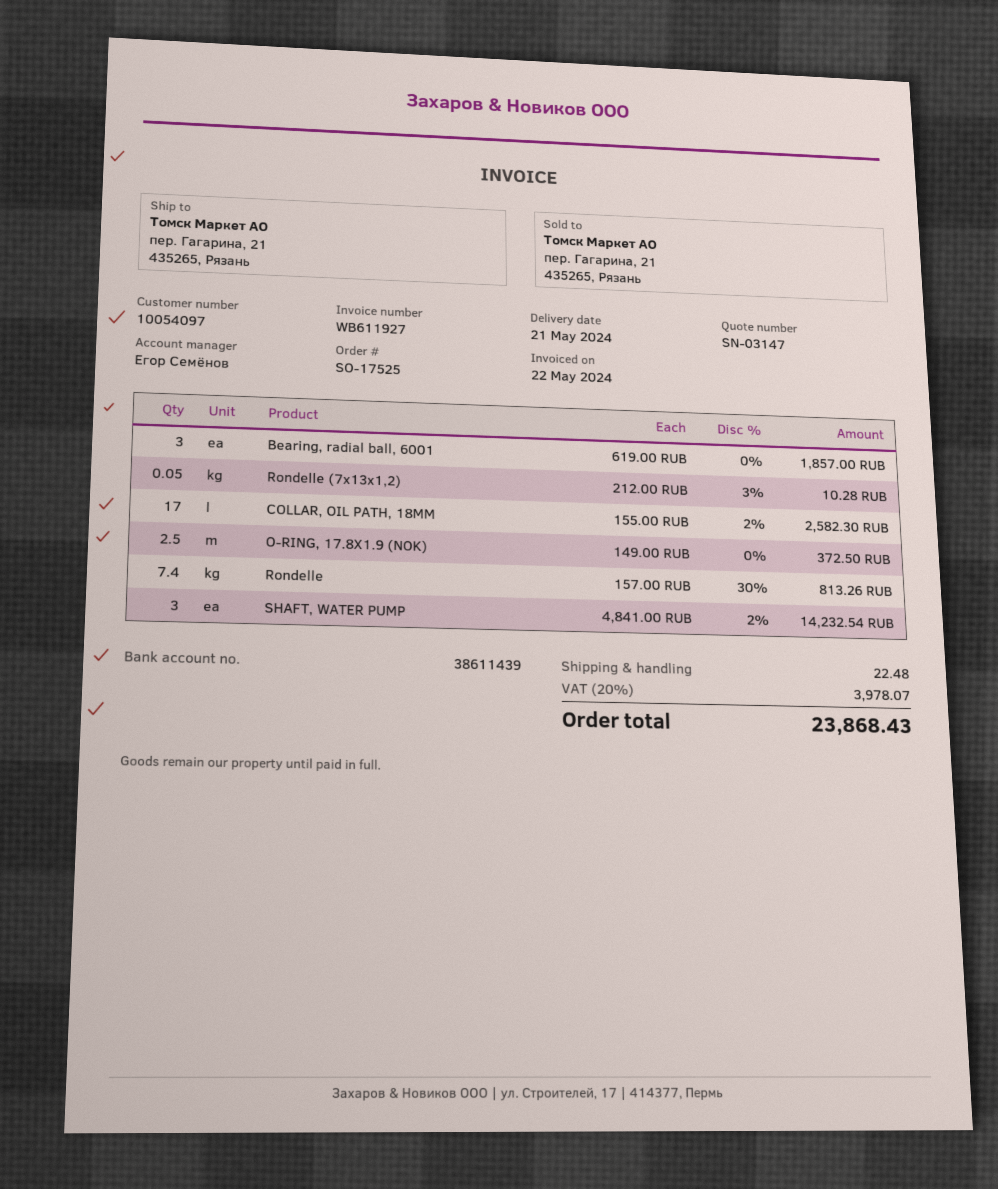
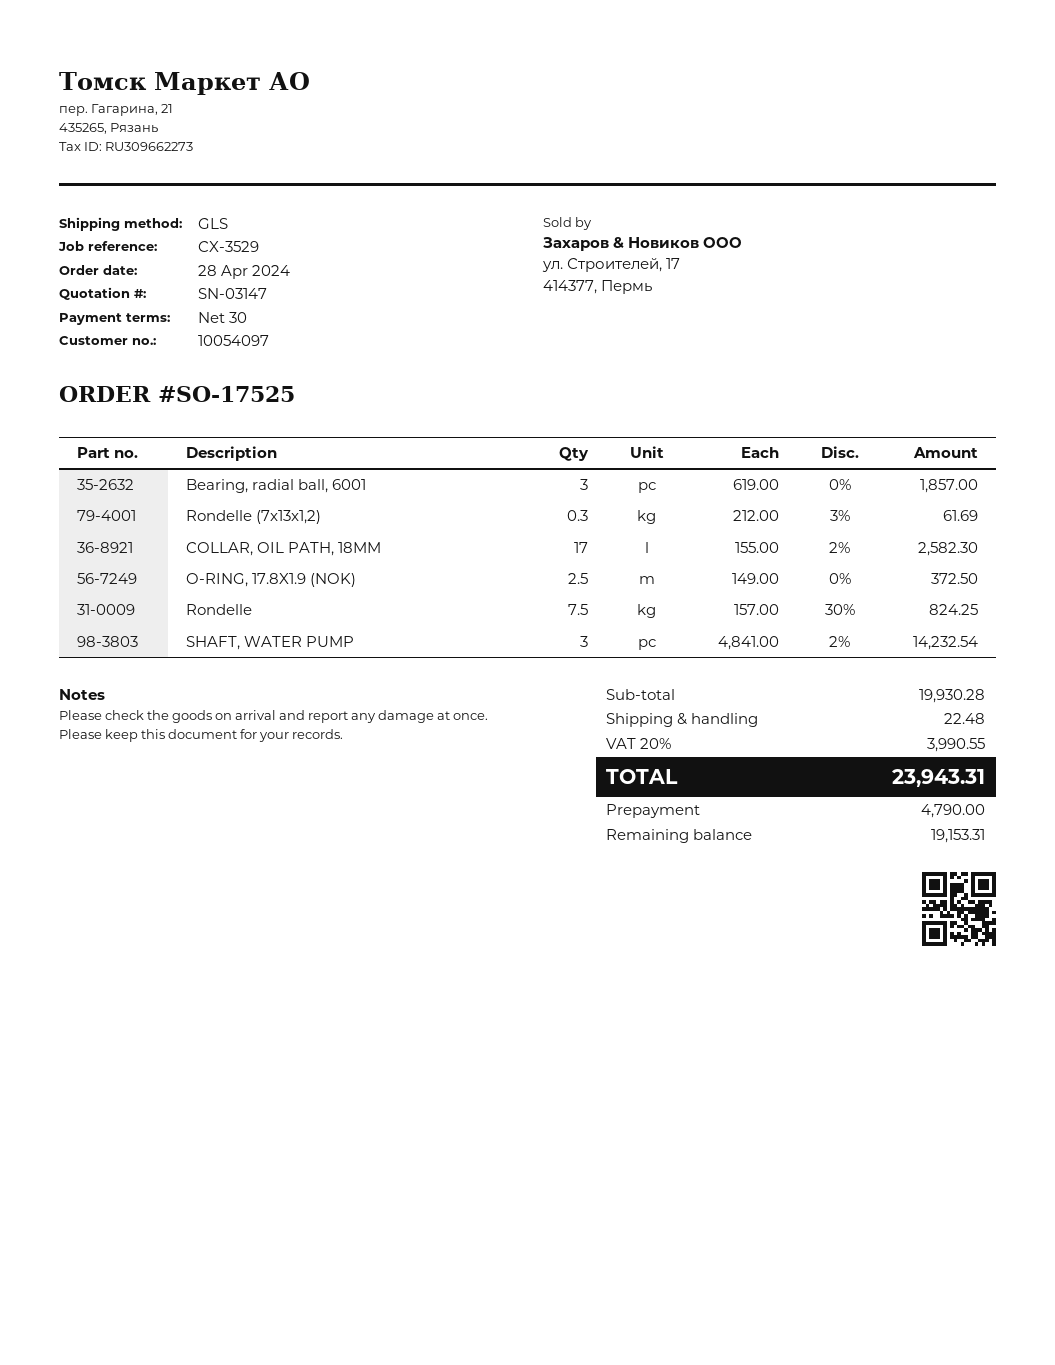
Rondelle (7x13x1,2): 0.05 x 212.00 - 3% = 10.28 -> 0.3 x 212.00 - 3% = 61.69
Rondelle: 7.4 x 157.00 - 30% = 813.26 -> 7.5 x 157.00 - 30% = 824.25
tax: 20% = 3978.07 -> 20% = 3990.55
total: 23868.43 -> 23943.31

